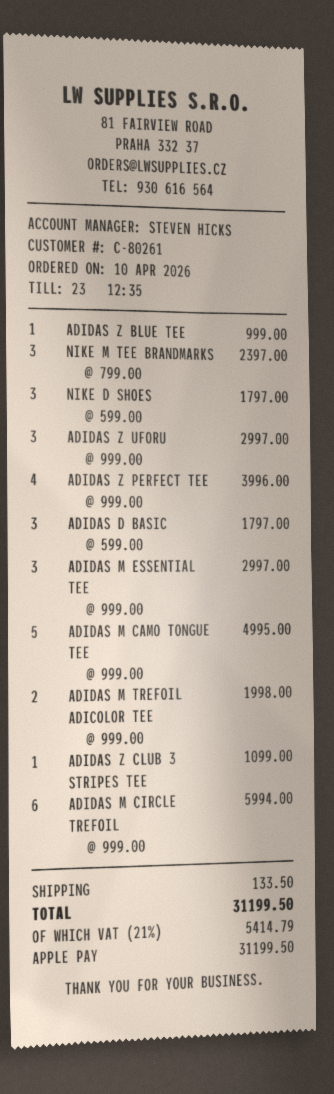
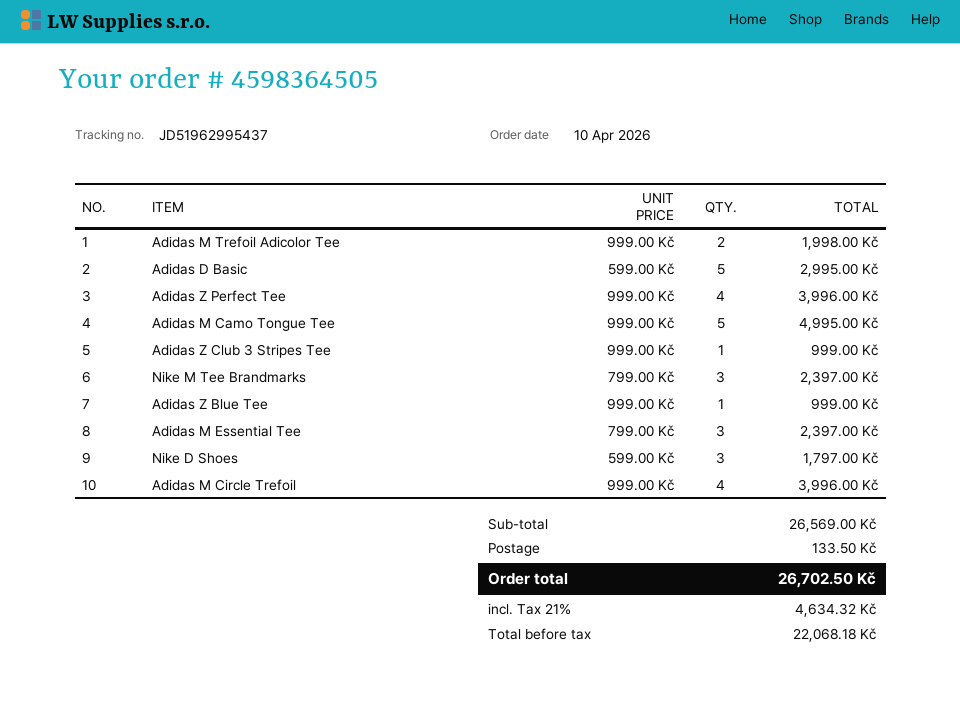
ADIDAS Z UFORU: 3 x 999.00 = 2997.00 -> none
ADIDAS D BASIC: 3 x 599.00 = 1797.00 -> 5 x 599.00 = 2995.00
ADIDAS M ESSENTIAL TEE: 3 x 999.00 = 2997.00 -> 3 x 799.00 = 2397.00
ADIDAS Z CLUB 3 STRIPES TEE: 1 x 1099.00 = 1099.00 -> 1 x 999.00 = 999.00
ADIDAS M CIRCLE TREFOIL: 6 x 999.00 = 5994.00 -> 4 x 999.00 = 3996.00
tax: 21% = 5414.79 -> 21% = 4634.32
total: 31199.50 -> 26702.50

